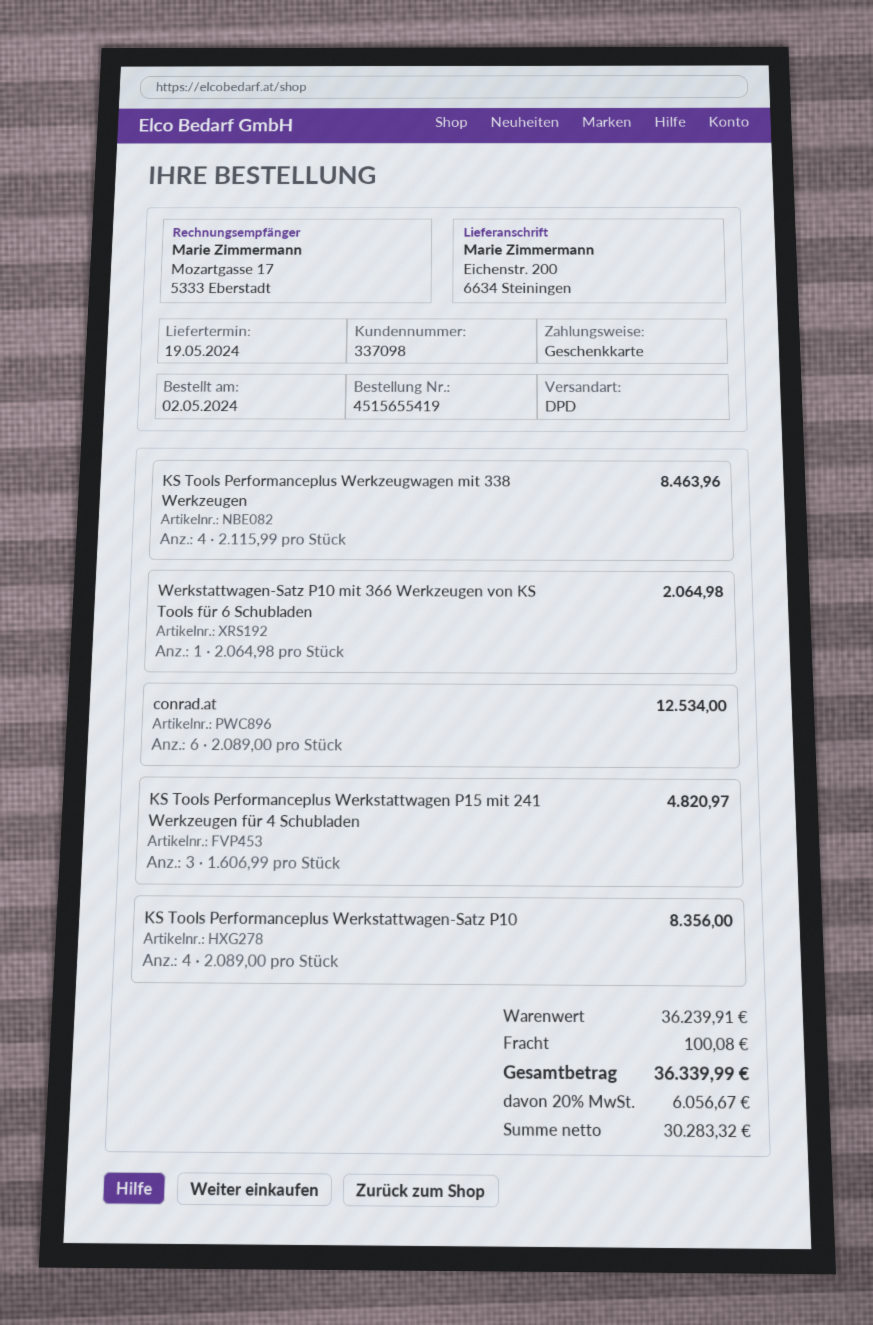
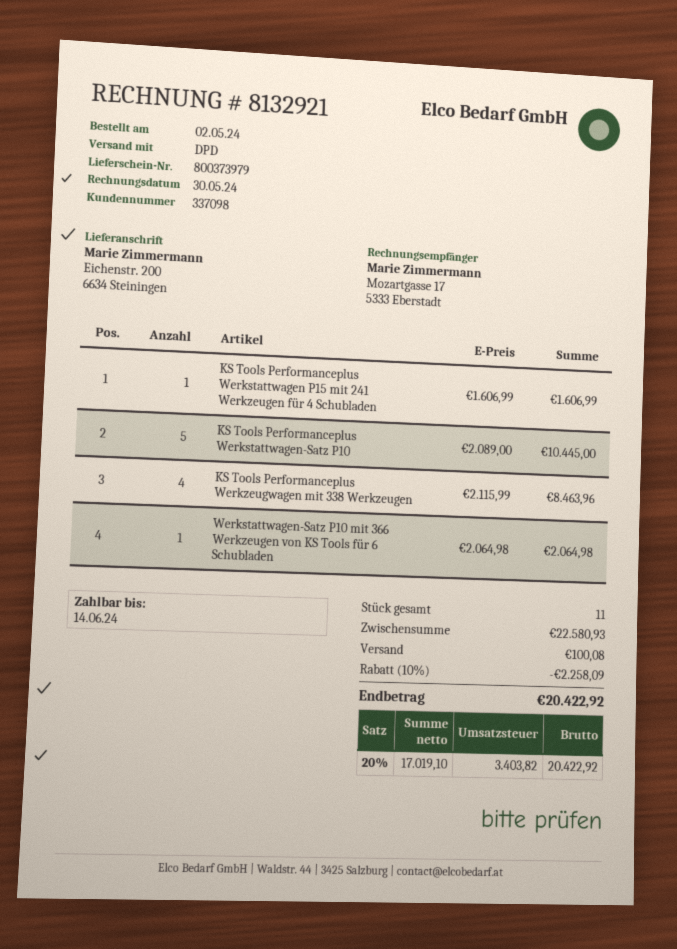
conrad.at: 6 x 2089.00 = 12534.00 -> none
KS Tools Performanceplus Werkstattwagen P15 mit 241 Werkzeugen für 4 Schubladen: 3 x 1606.99 = 4820.97 -> 1 x 1606.99 = 1606.99
KS Tools Performanceplus Werkstattwagen-Satz P10: 4 x 2089.00 = 8356.00 -> 5 x 2089.00 = 10445.00
subtotal: 36239.91 -> 22580.93
discount: none -> 10% = 2258.09
net: 30283.32 -> 17019.10
tax: 20% = 6056.67 -> 20% = 3403.82
total: 36339.99 -> 20422.92

